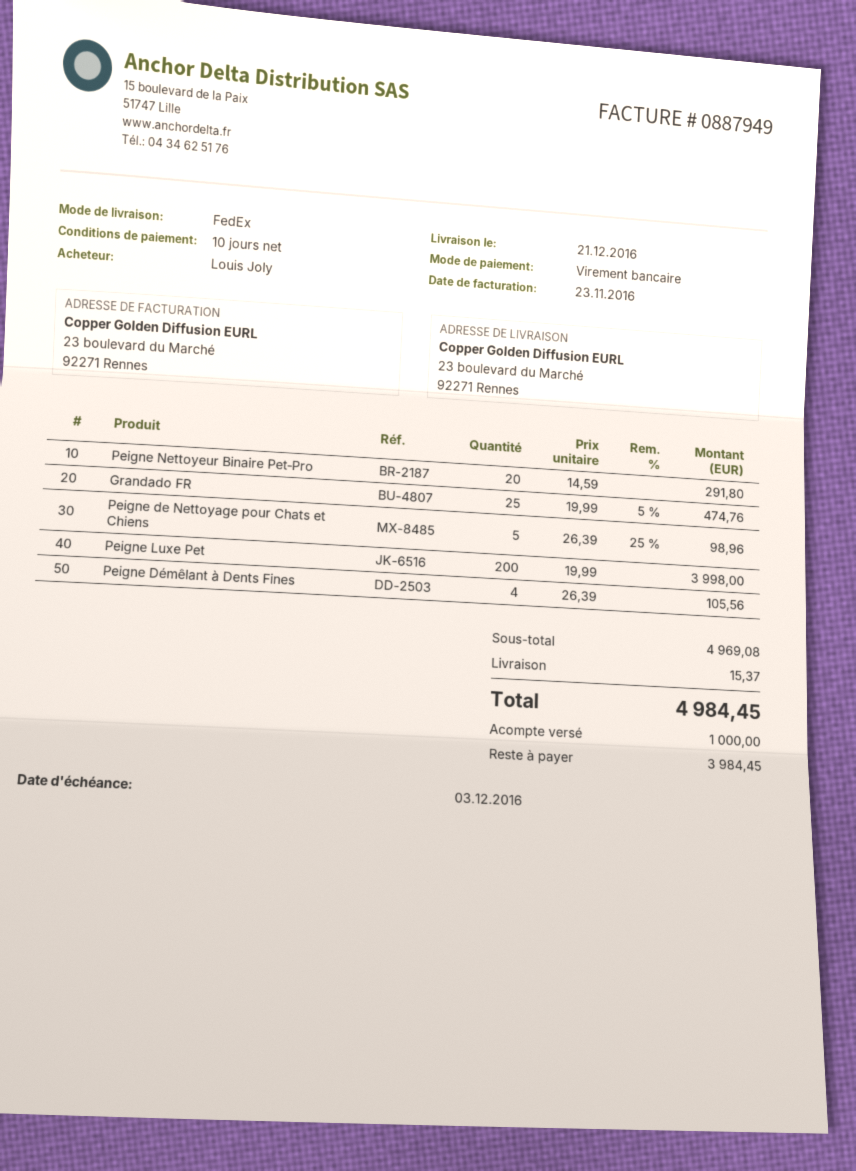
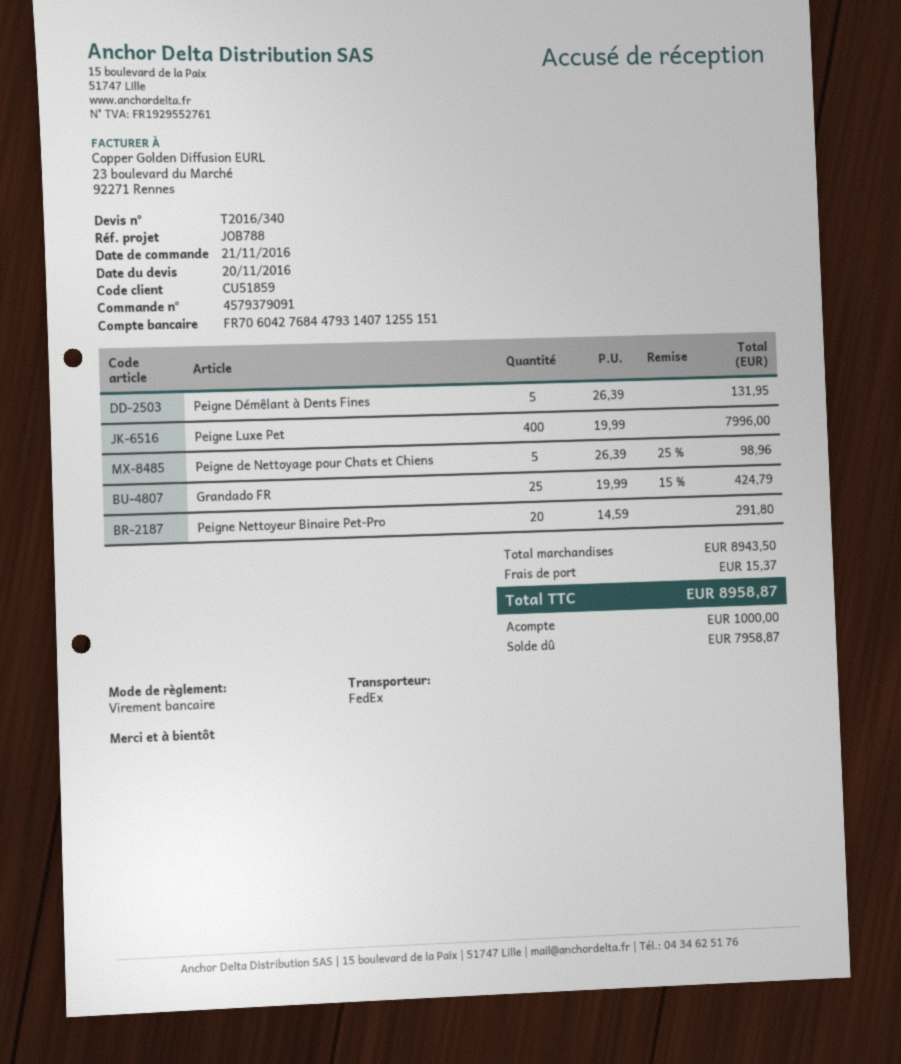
Grandado FR: 25 x 19.99 - 5% = 474.76 -> 25 x 19.99 - 15% = 424.79
Peigne Luxe Pet: 200 x 19.99 = 3998.00 -> 400 x 19.99 = 7996.00
Peigne Démêlant à Dents Fines: 4 x 26.39 = 105.56 -> 5 x 26.39 = 131.95
subtotal: 4969.08 -> 8943.50
total: 4984.45 -> 8958.87
balance: 3984.45 -> 7958.87

